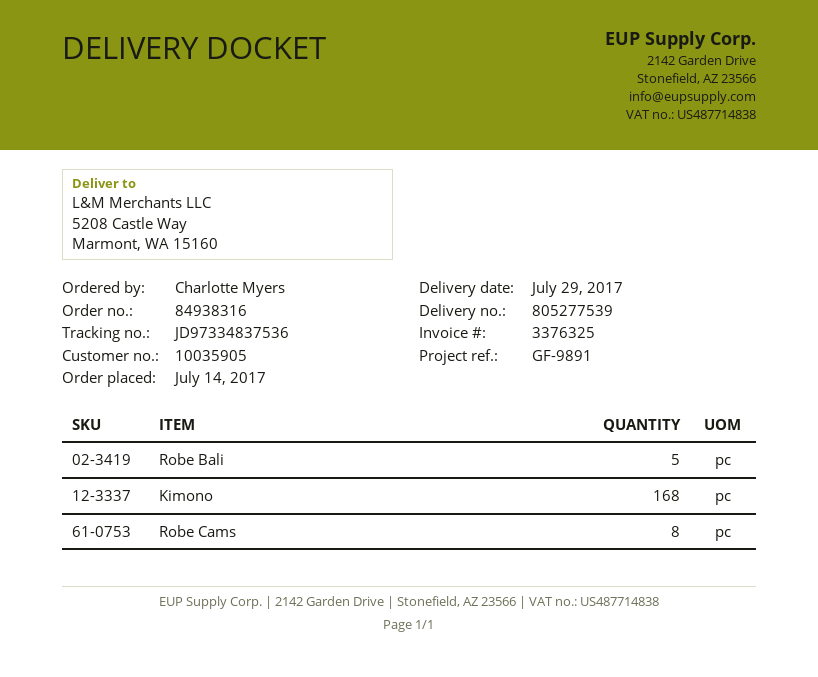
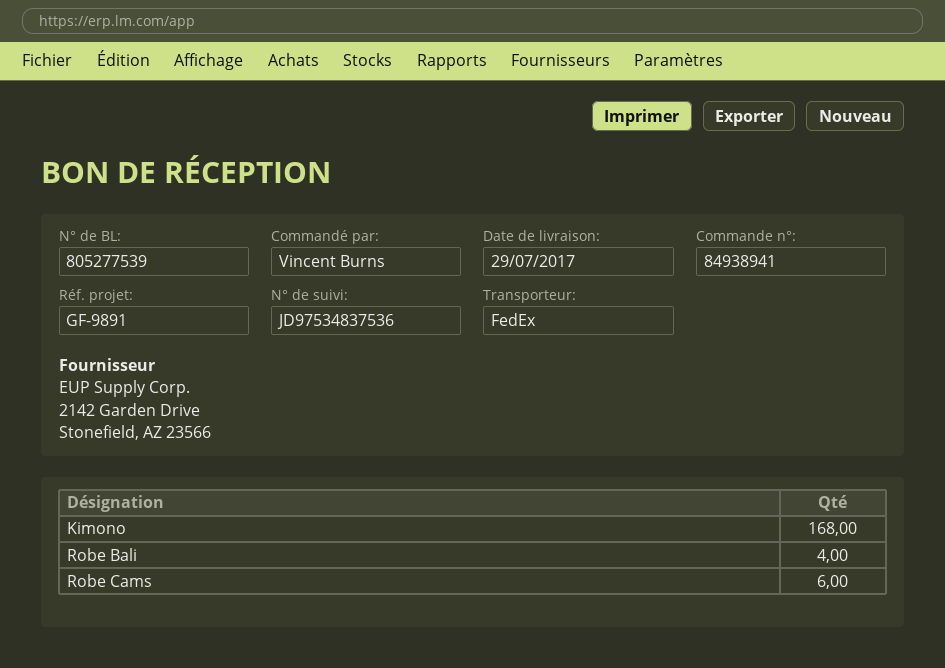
order number: 84938316 -> 84938941
ordered by: Charlotte Myers -> Vincent Burns
tracking number: JD97334837536 -> JD97534837536
Robe Bali: 5 -> 4
Robe Cams: 8 -> 6

